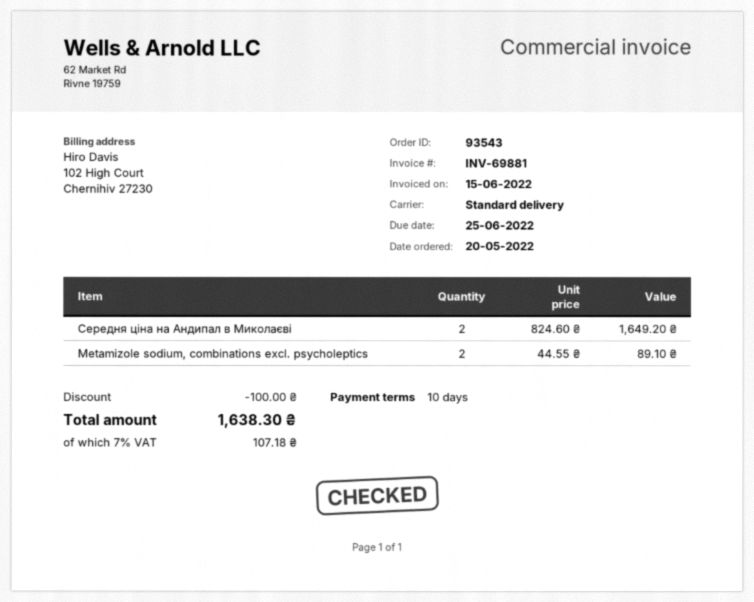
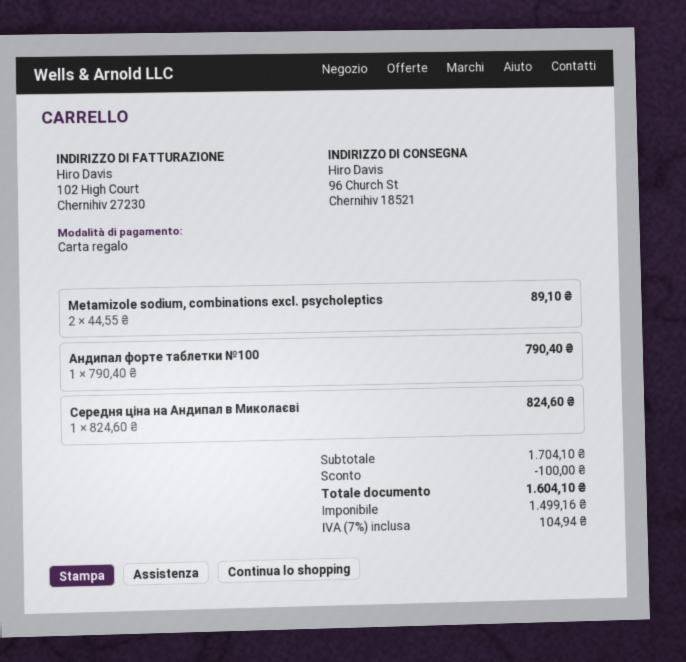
Середня ціна на Андипал в Миколаєві: 2 x 824.60 = 1649.20 -> 1 x 824.60 = 824.60
Андипал форте таблетки №100: none -> 1 x 790.40 = 790.40
tax: 7% = 107.18 -> 7% = 104.94
total: 1638.30 -> 1604.10

